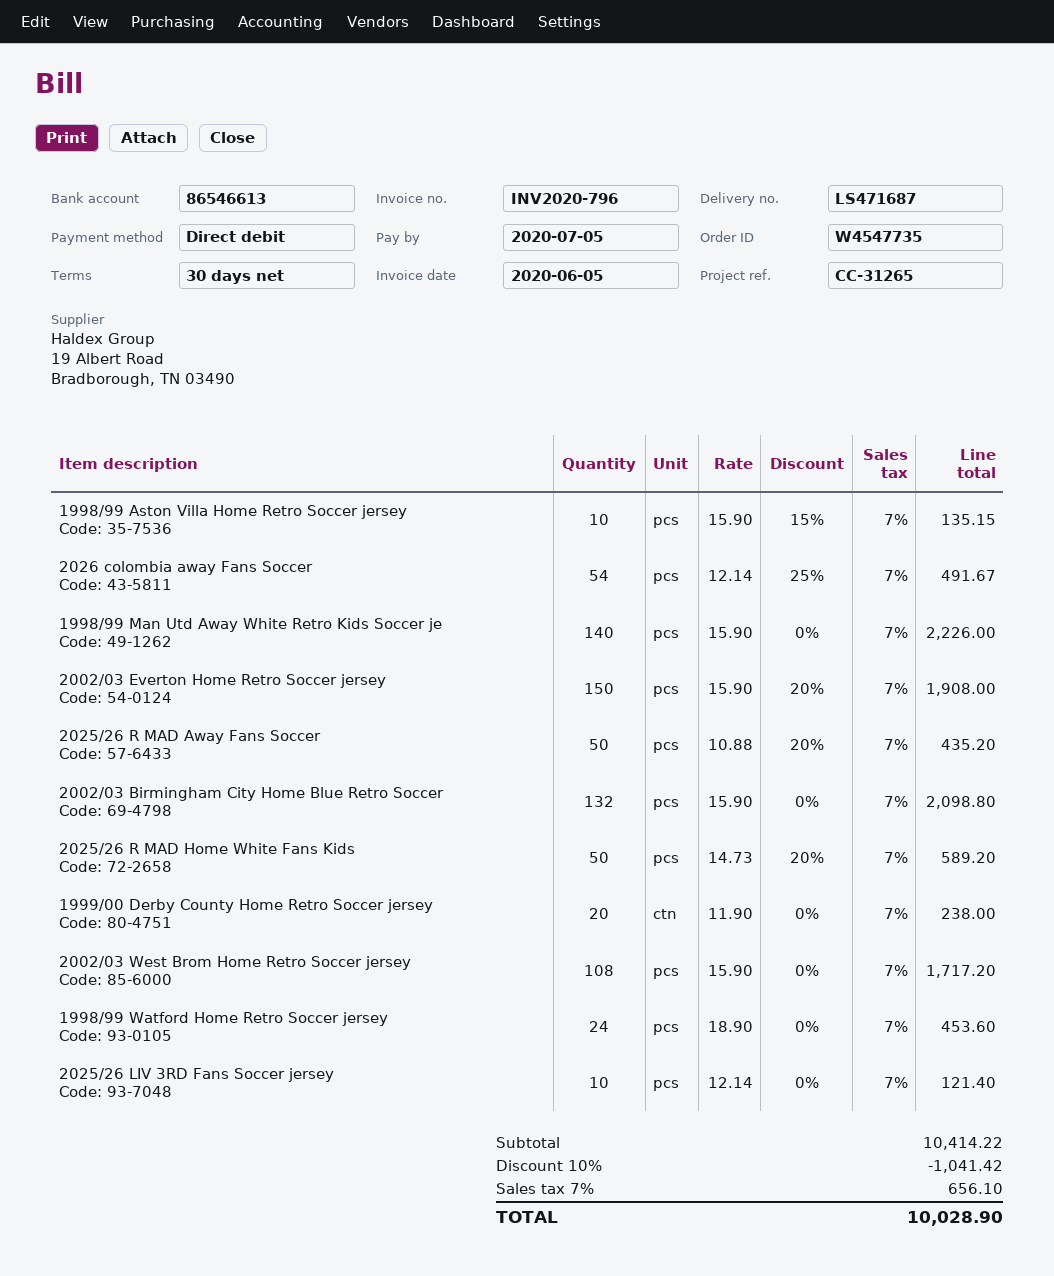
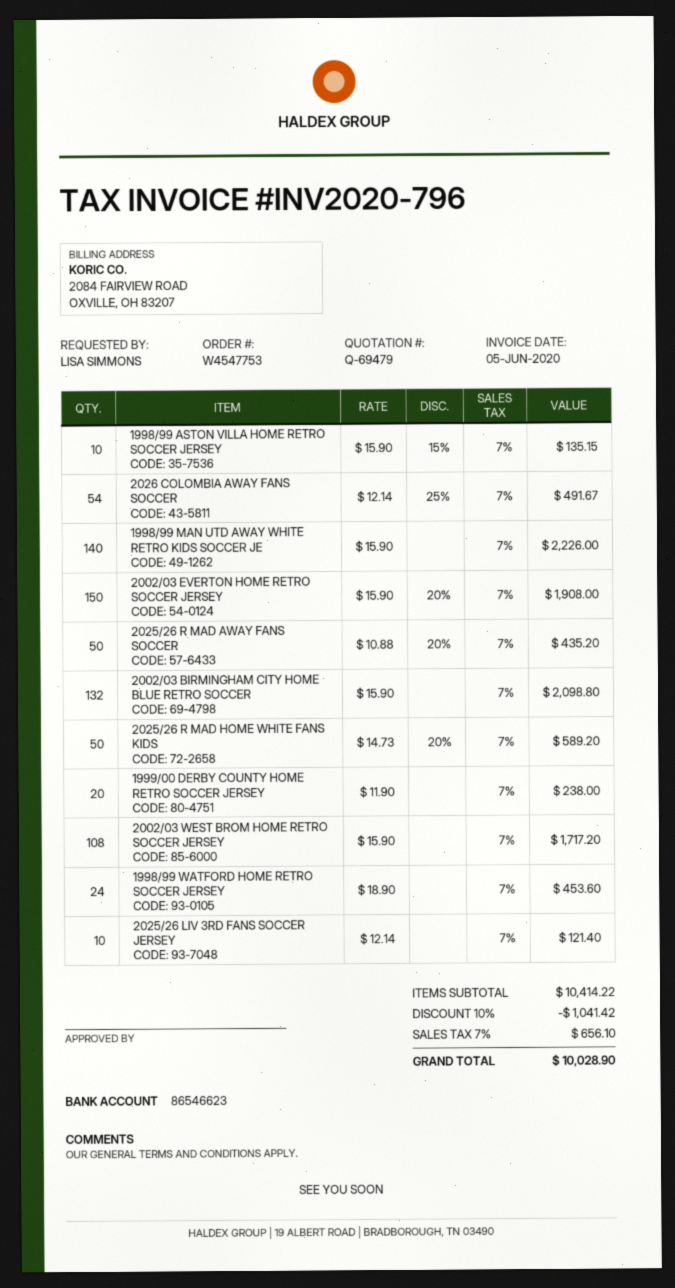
order number: W4547735 -> W4547753
bank account: 86546613 -> 86546623

